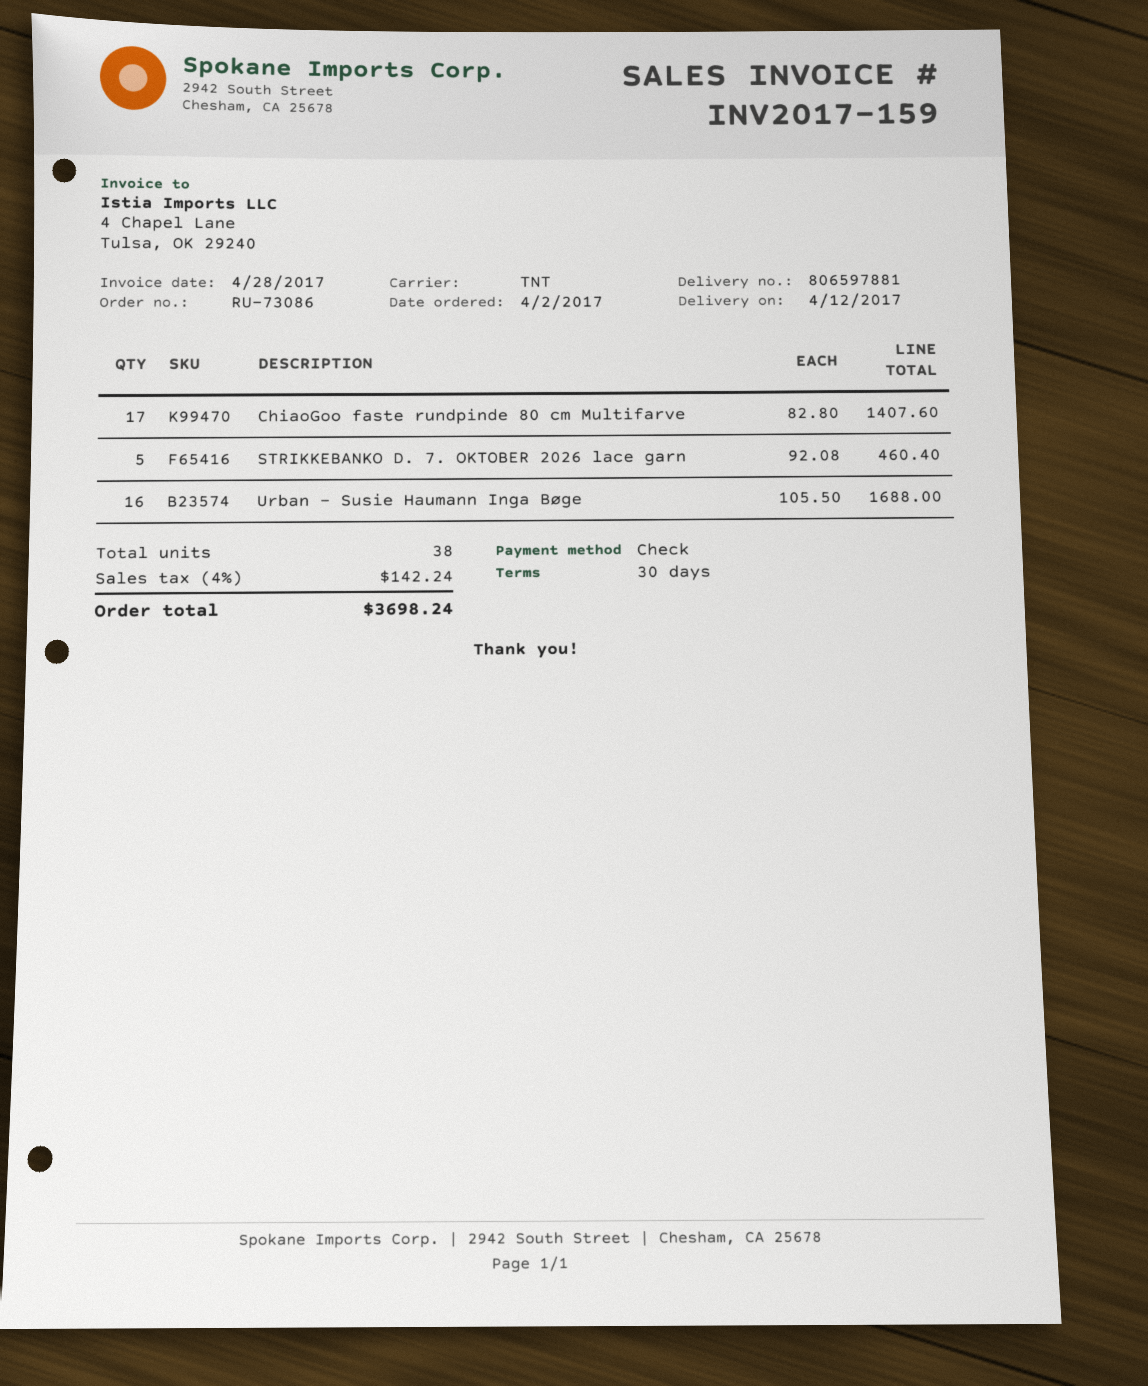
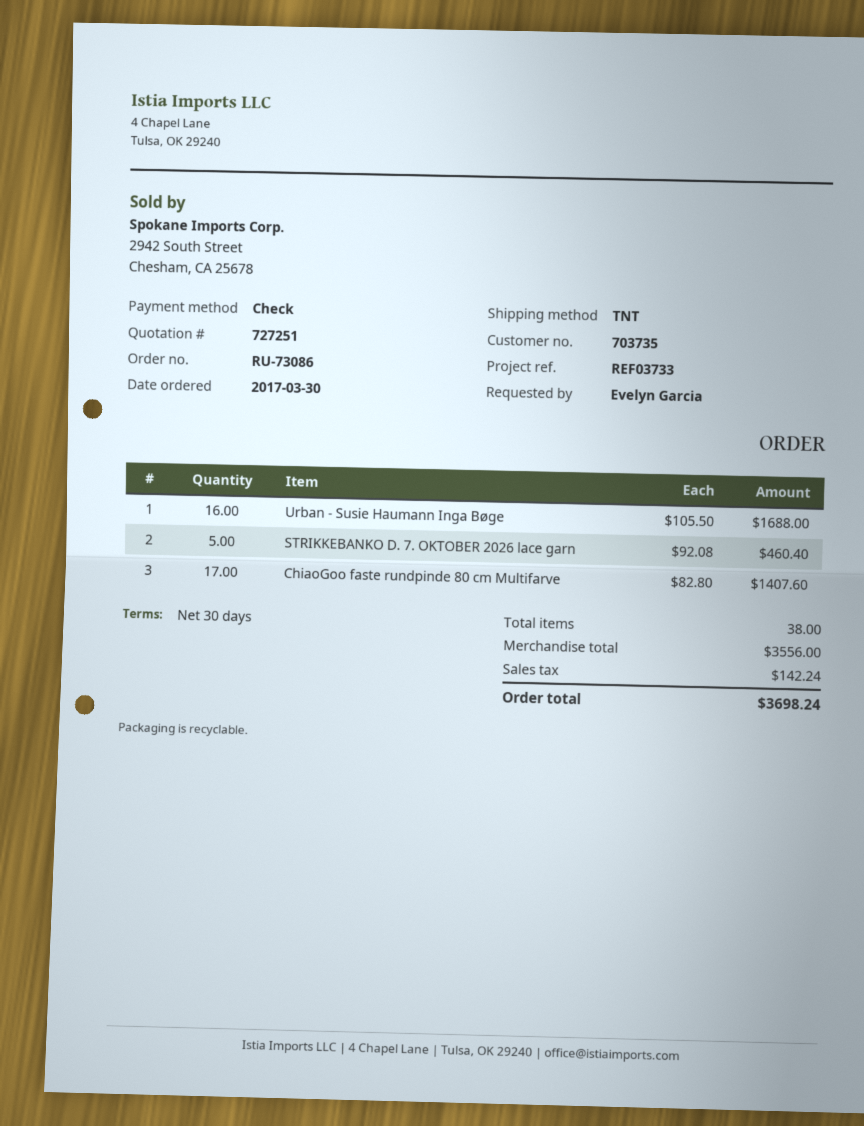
order date: 2017-04-02 -> 2017-03-30

